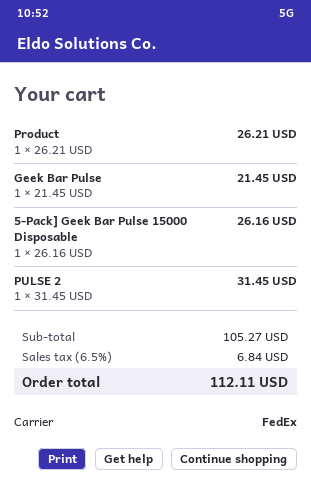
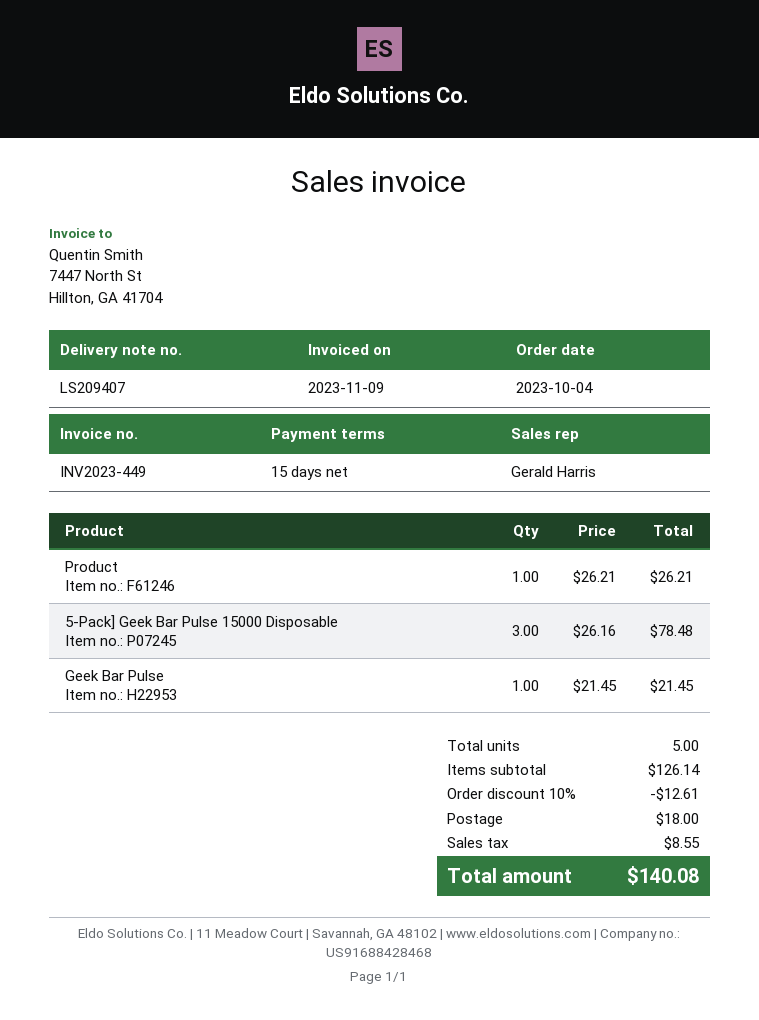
5-Pack] Geek Bar Pulse 15000 Disposable: 1 x 26.16 = 26.16 -> 3 x 26.16 = 78.48
PULSE 2: 1 x 31.45 = 31.45 -> none
subtotal: 105.27 -> 126.14
discount: none -> 10% = 12.61
shipping: none -> 18.00
tax: 6.84 -> 8.55
total: 112.11 -> 140.08

